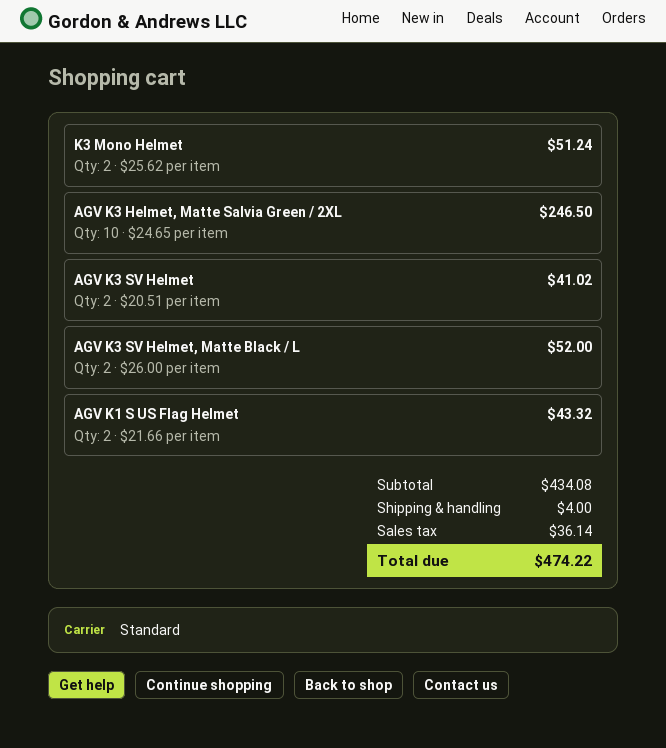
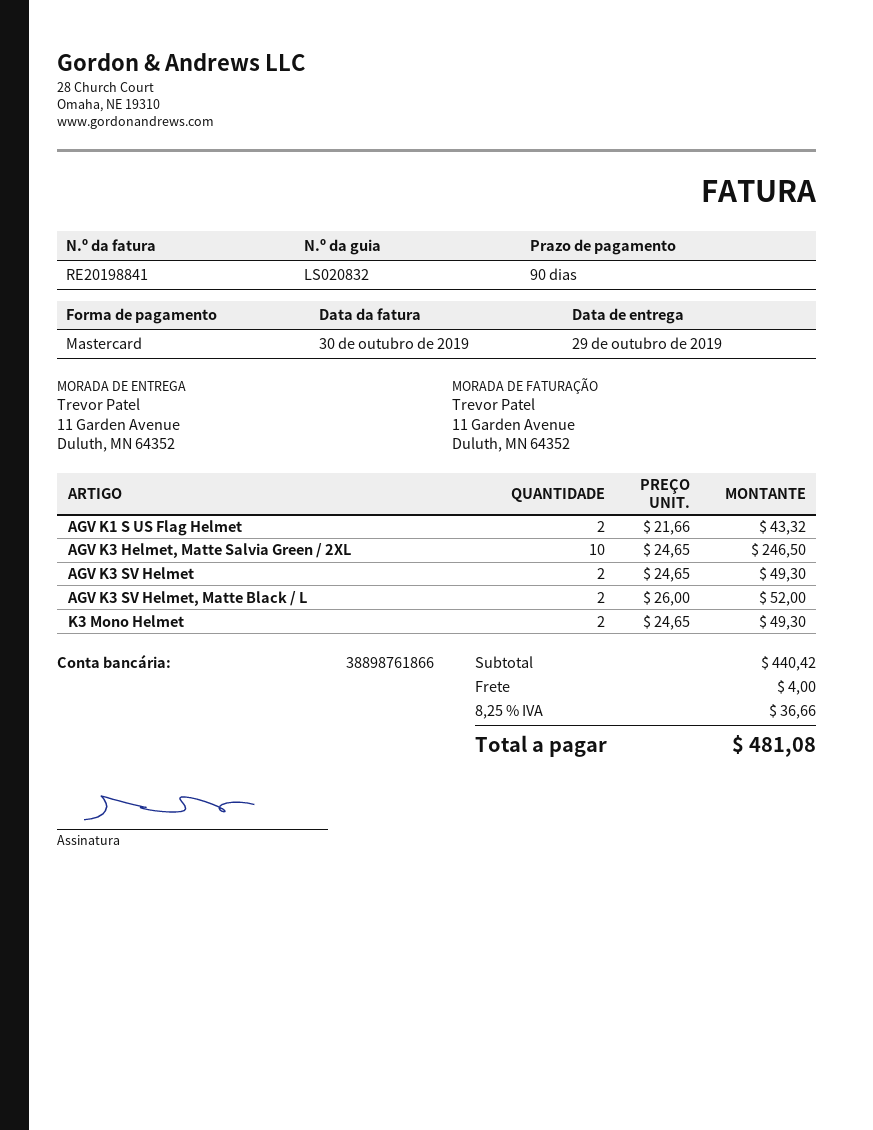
K3 Mono Helmet: 2 x 25.62 = 51.24 -> 2 x 24.65 = 49.30
AGV K3 SV Helmet: 2 x 20.51 = 41.02 -> 2 x 24.65 = 49.30
subtotal: 434.08 -> 440.42
tax: 36.14 -> 36.66
total: 474.22 -> 481.08

